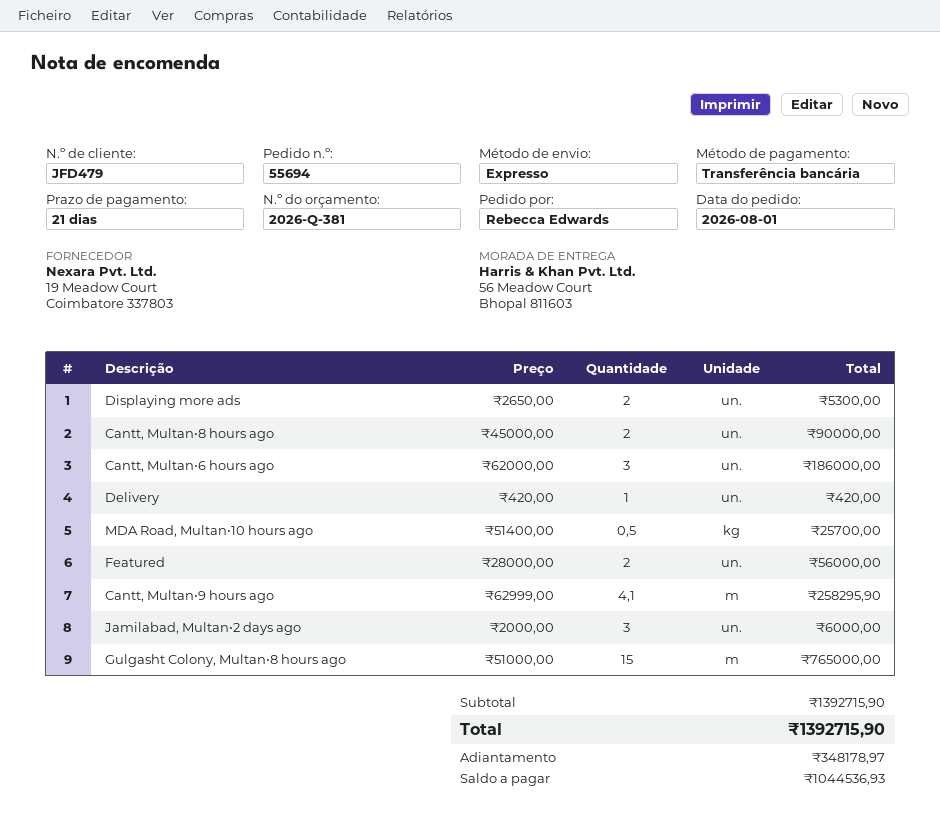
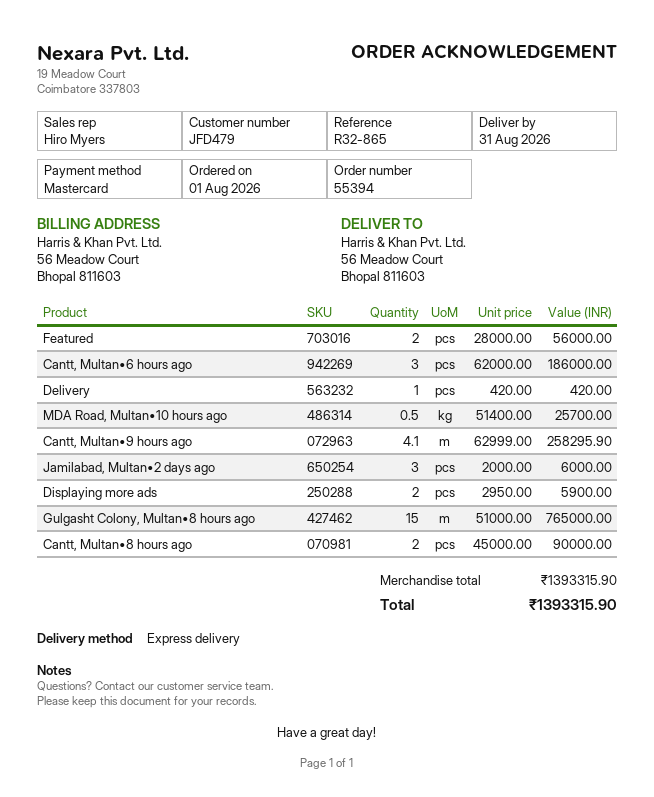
order number: 55694 -> 55394
payment method: bank transfer -> Mastercard
Displaying more ads: 2 x 2650.00 = 5300.00 -> 2 x 2950.00 = 5900.00
subtotal: 1392715.90 -> 1393315.90
total: 1392715.90 -> 1393315.90

